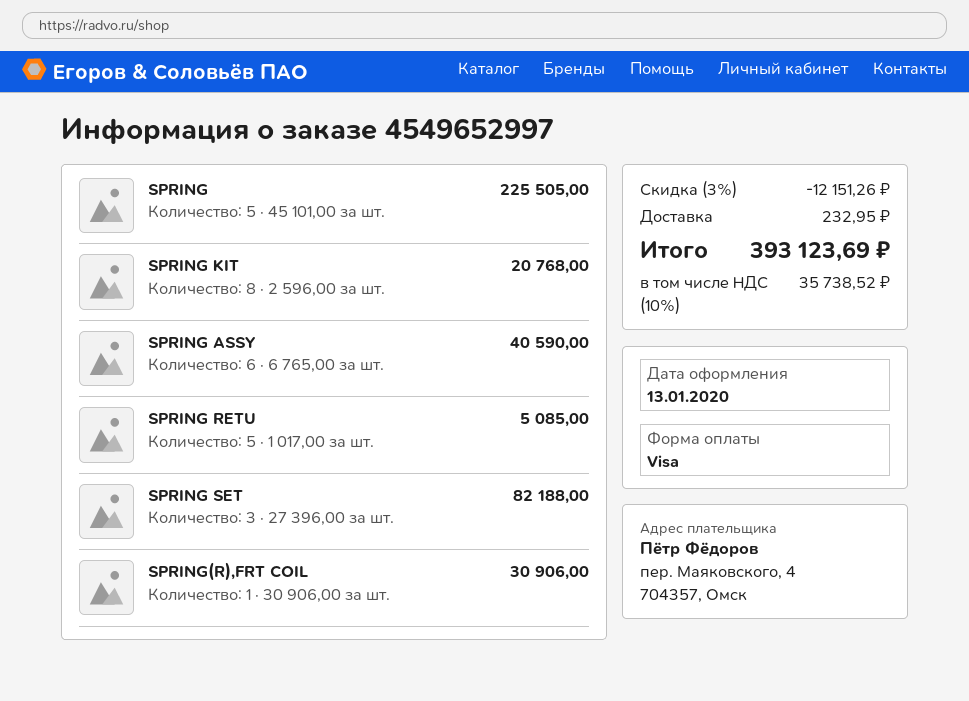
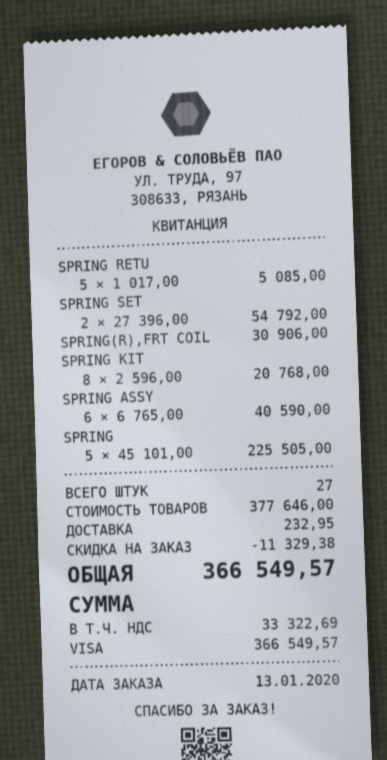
SPRING SET: 3 x 27396.00 = 82188.00 -> 2 x 27396.00 = 54792.00
discount: 12151.26 -> 11329.38
tax: 35738.52 -> 33322.69
total: 393123.69 -> 366549.57

